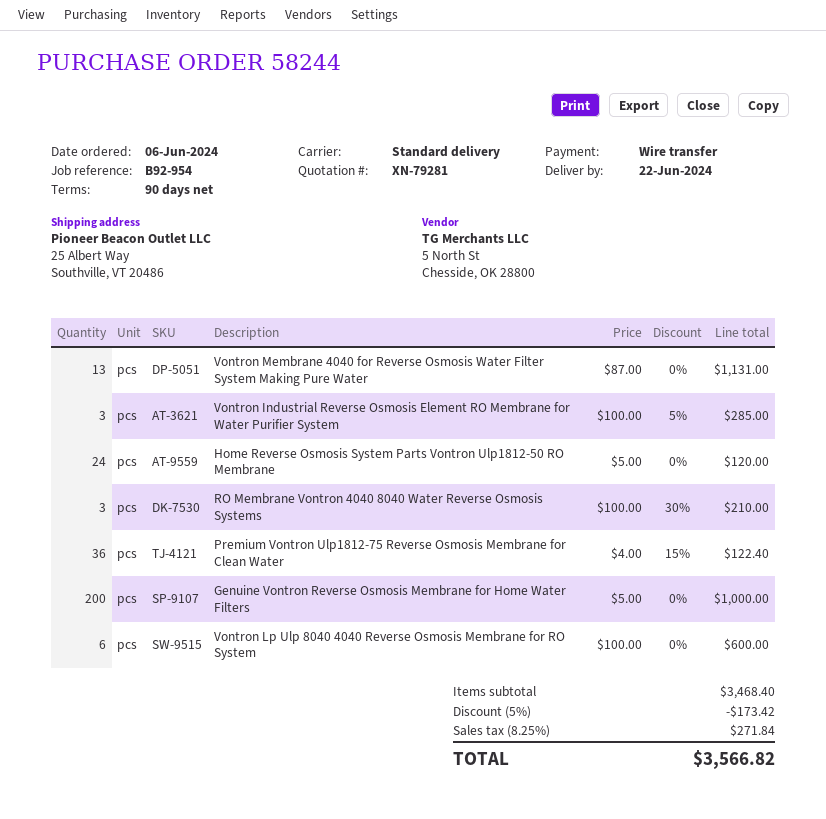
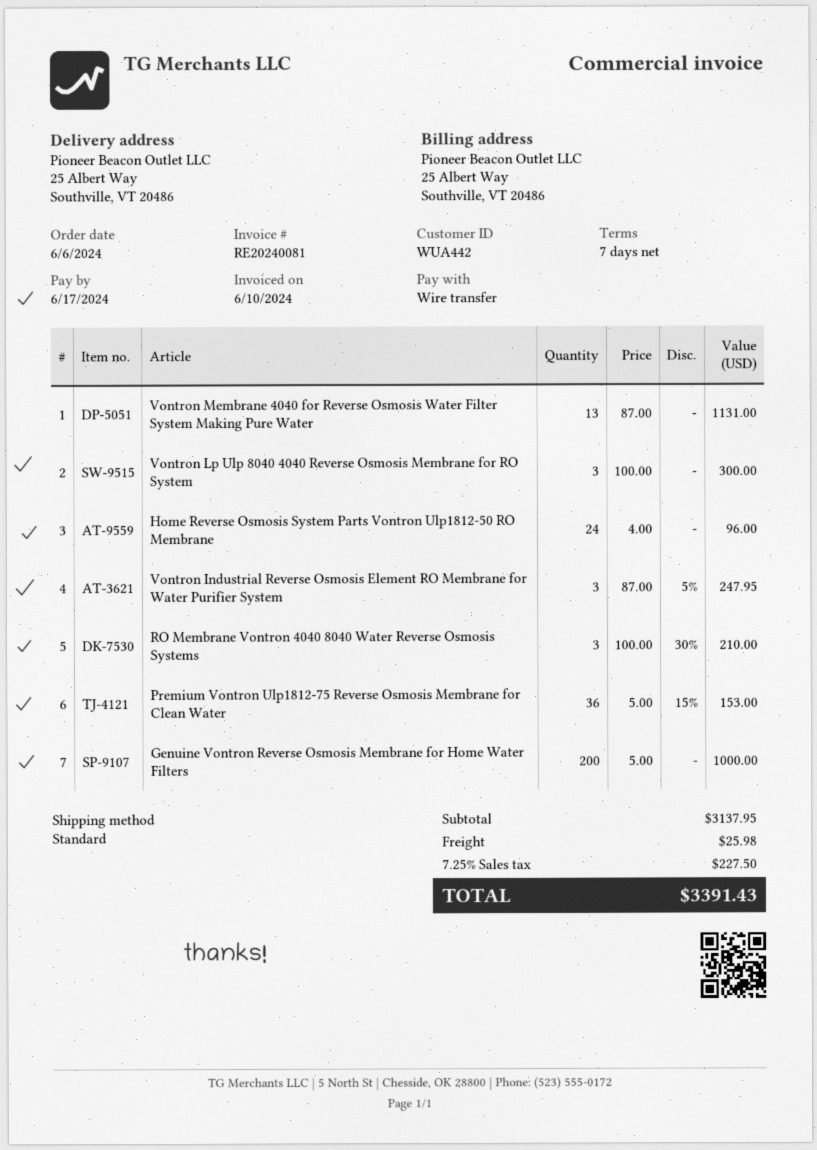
payment terms: 90 days -> 7 days
Vontron Industrial Reverse Osmosis Element RO Membrane for Water Purifier System: 3 x 100.00 - 5% = 285.00 -> 3 x 87.00 - 5% = 247.95
Home Reverse Osmosis System Parts Vontron Ulp1812-50 RO Membrane: 24 x 5.00 = 120.00 -> 24 x 4.00 = 96.00
Premium Vontron Ulp1812-75 Reverse Osmosis Membrane for Clean Water: 36 x 4.00 - 15% = 122.40 -> 36 x 5.00 - 15% = 153.00
Vontron Lp Ulp 8040 4040 Reverse Osmosis Membrane for RO System: 6 x 100.00 = 600.00 -> 3 x 100.00 = 300.00
subtotal: 3468.40 -> 3137.95
discount: 5% = 173.42 -> none
shipping: none -> 25.98
tax: 8.25% = 271.84 -> 7.25% = 227.50
total: 3566.82 -> 3391.43

